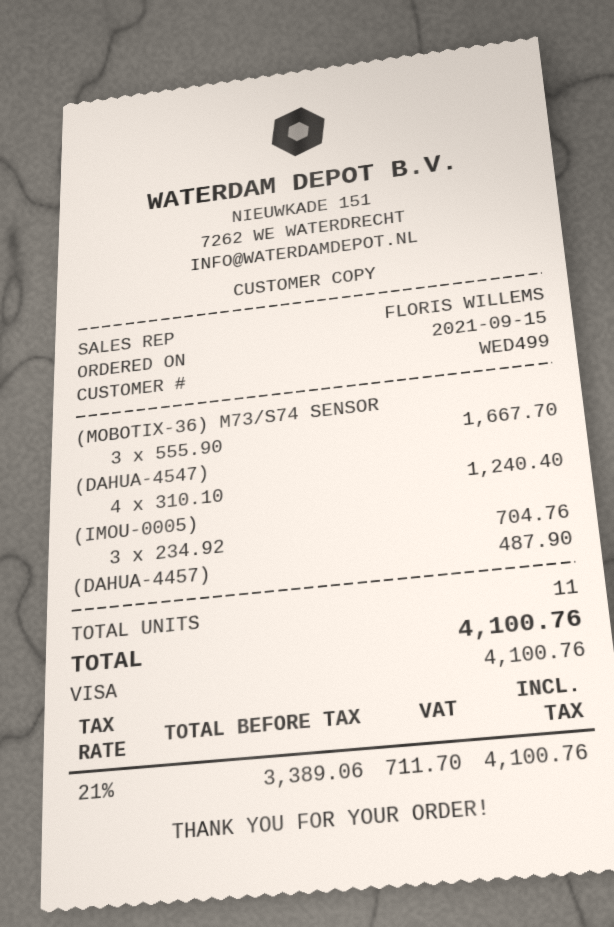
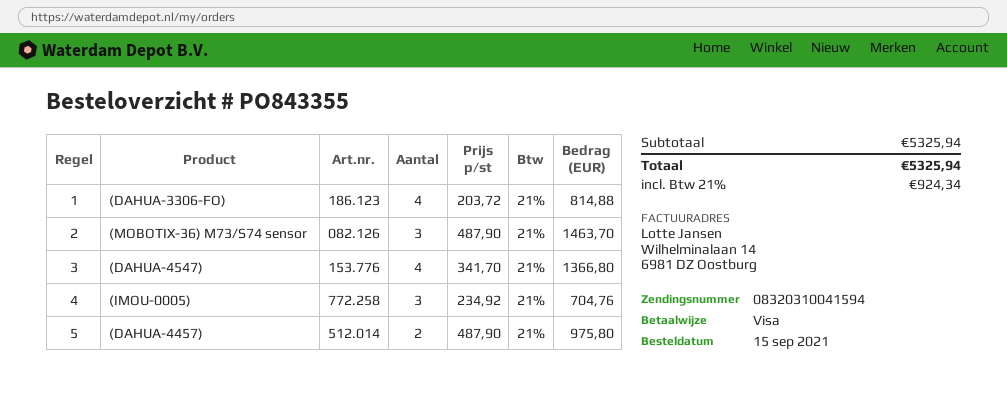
(MOBOTIX-36) M73/S74 SENSOR: 3 x 555.90 = 1667.70 -> 3 x 487.90 = 1463.70
(DAHUA-4547): 4 x 310.10 = 1240.40 -> 4 x 341.70 = 1366.80
(DAHUA-4457): 1 x 487.90 = 487.90 -> 2 x 487.90 = 975.80
(DAHUA-3306-FO): none -> 4 x 203.72 = 814.88
tax: 21% = 711.70 -> 21% = 924.34
total: 4100.76 -> 5325.94

